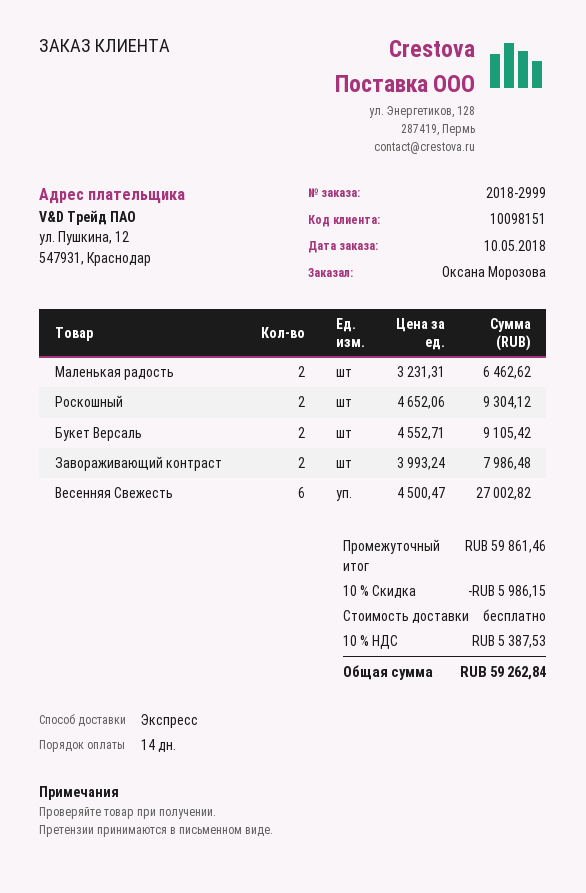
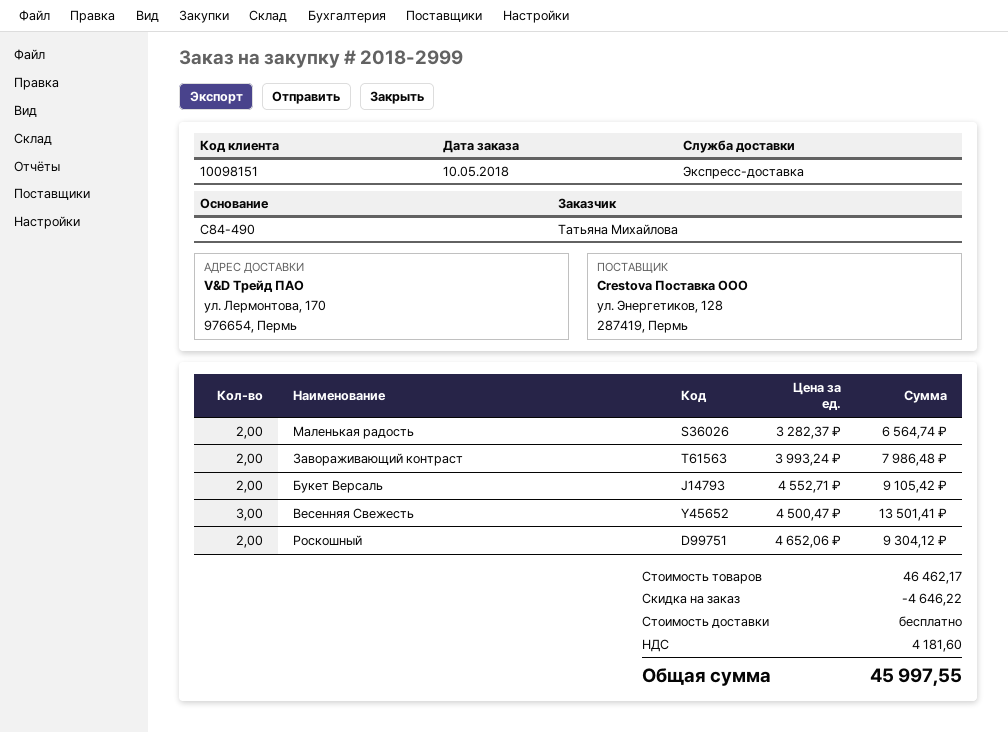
ordered by: Оксана Морозова -> Татьяна Михайлова
Маленькая радость: 2 x 3231.31 = 6462.62 -> 2 x 3282.37 = 6564.74
Весенняя Свежесть: 6 x 4500.47 = 27002.82 -> 3 x 4500.47 = 13501.41
subtotal: 59861.46 -> 46462.17
discount: 5986.15 -> 4646.22
tax: 5387.53 -> 4181.60
total: 59262.84 -> 45997.55

